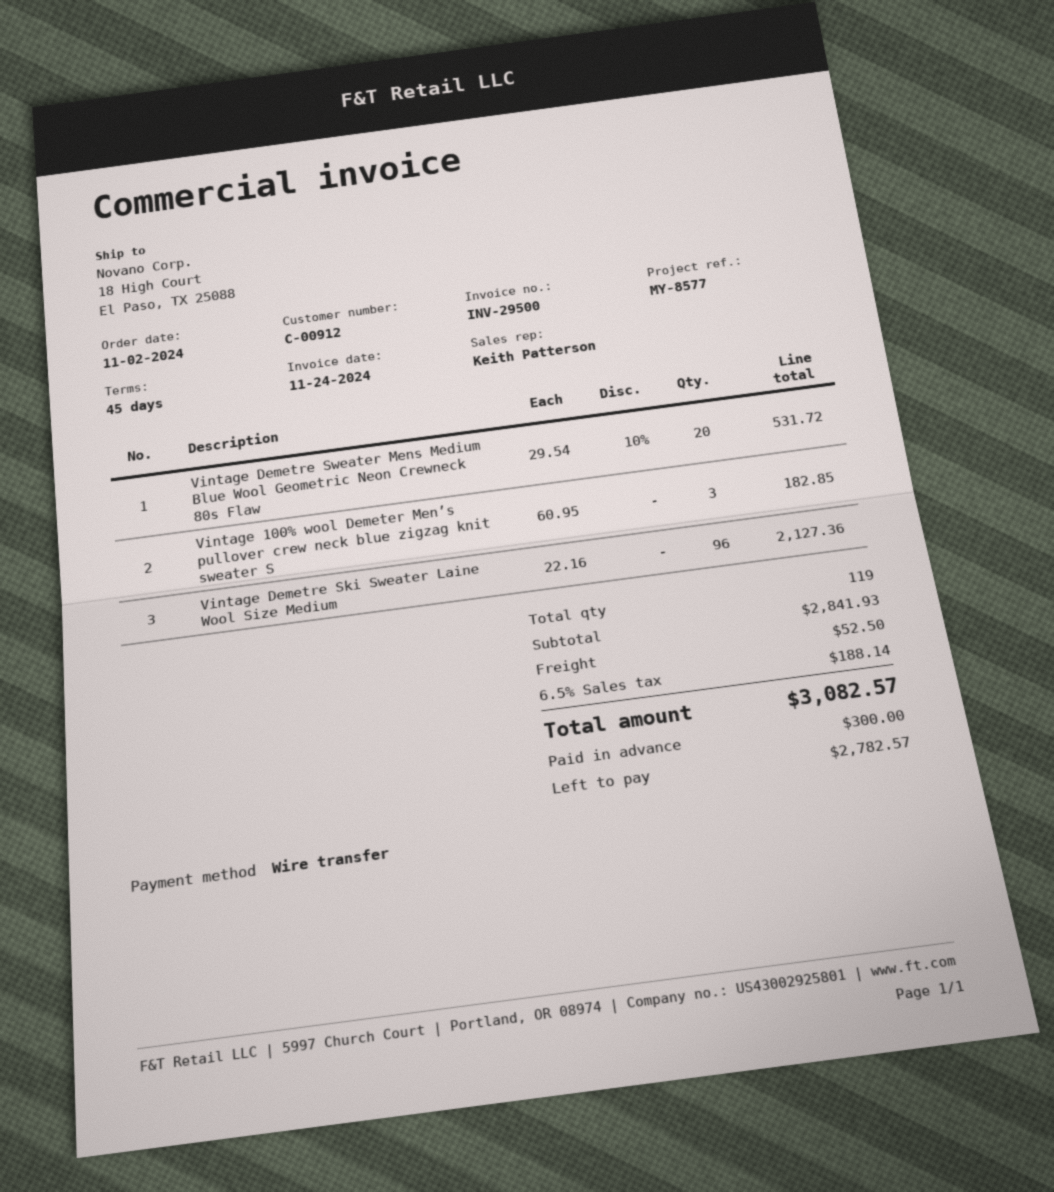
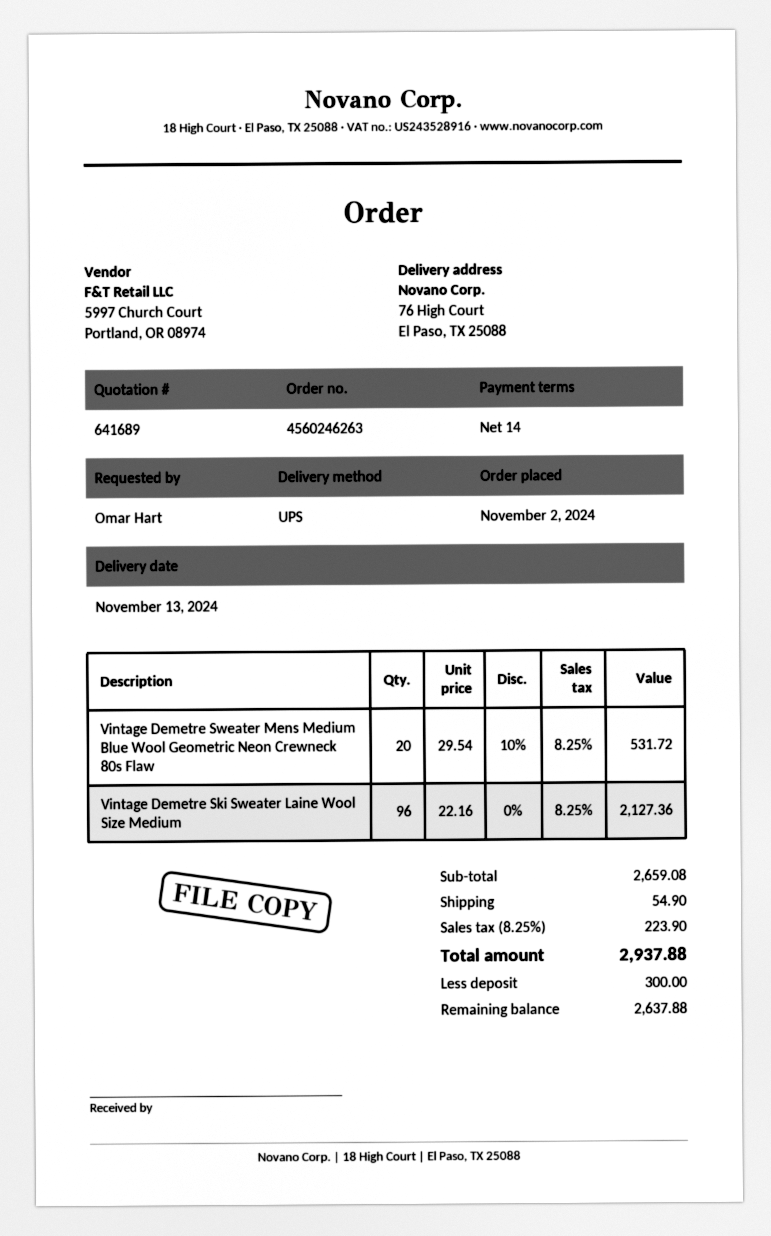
payment terms: 45 days -> 14 days
ship to: 18 High Court, El Paso, TX 25088 -> 76 High Court, El Paso, TX 25088
Vintage 100% wool Demeter Men’s pullover crew neck blue zigzag knit sweater S: 3 x 60.95 = 182.85 -> none
subtotal: 2841.93 -> 2659.08
shipping: 52.50 -> 54.90
tax: 6.5% = 188.14 -> 8.25% = 223.90
total: 3082.57 -> 2937.88
balance: 2782.57 -> 2637.88

